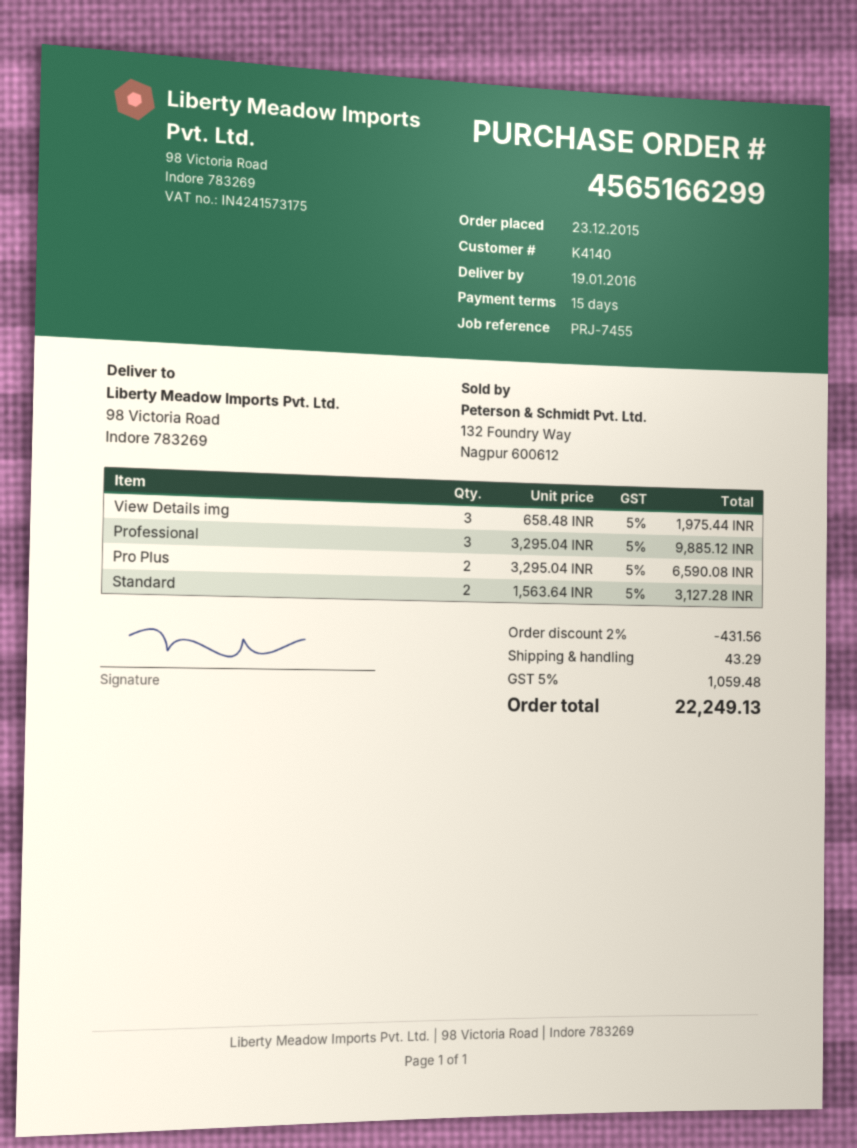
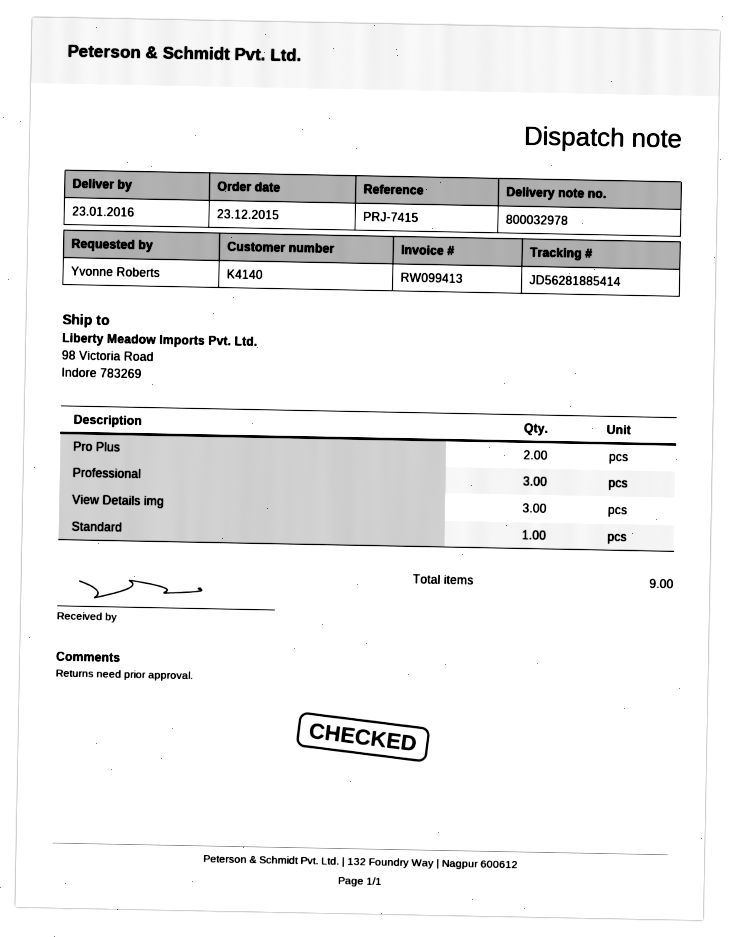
delivery date: 2016-01-19 -> 2016-01-23
reference: PRJ-7455 -> PRJ-7415
Standard: 2 -> 1

